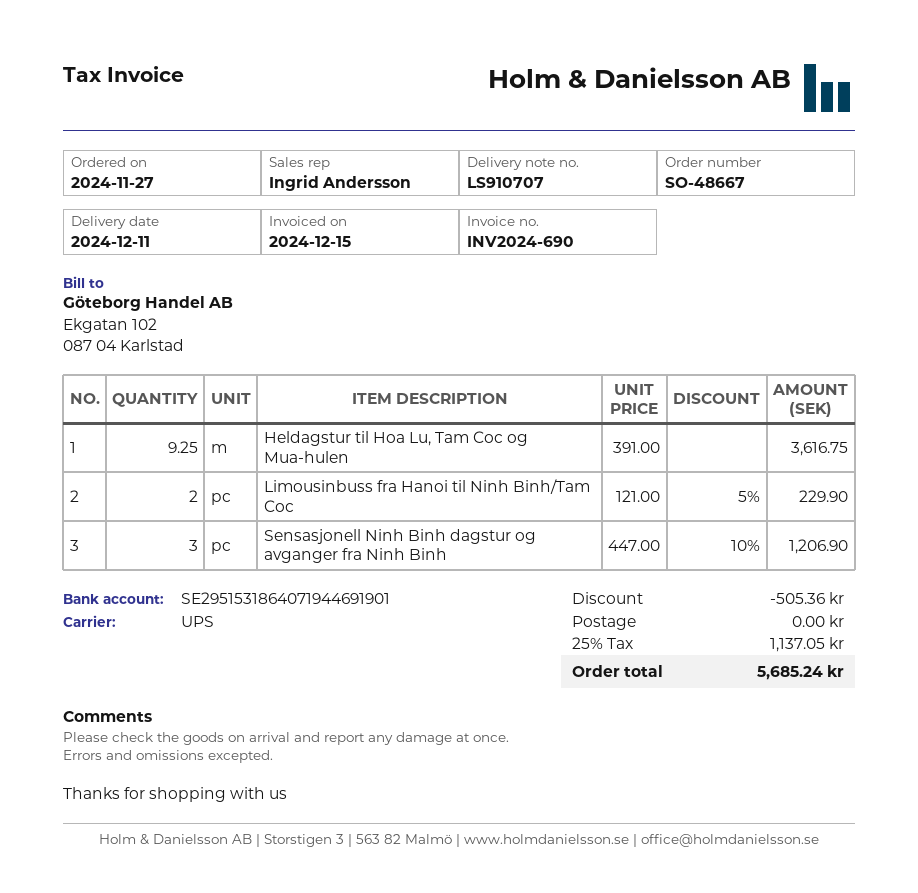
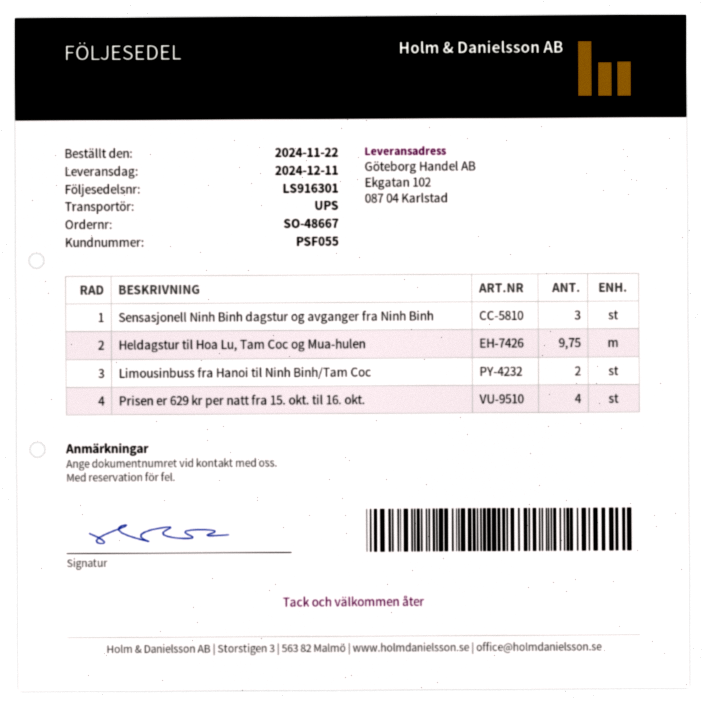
order date: 2024-11-27 -> 2024-11-22
delivery note number: LS910707 -> LS916301
Heldagstur til Hoa Lu, Tam Coc og Mua-hulen: 9.25 -> 9.75
Prisen er 629 kr per natt fra 15. okt. til 16. okt.: none -> 4

